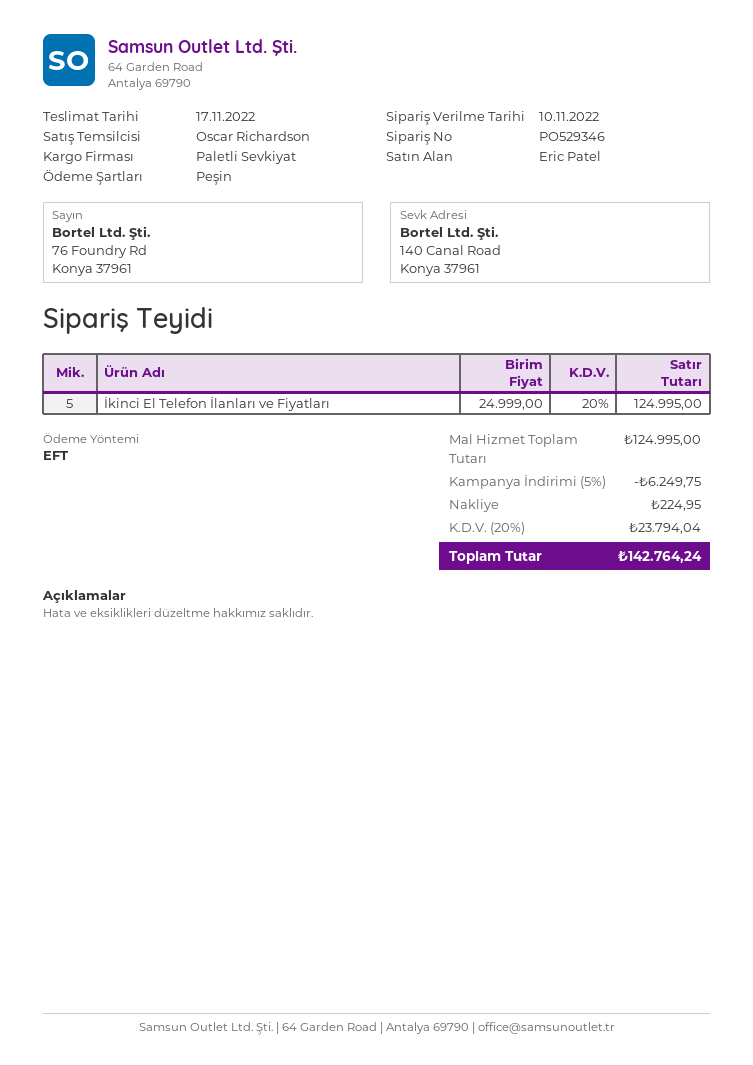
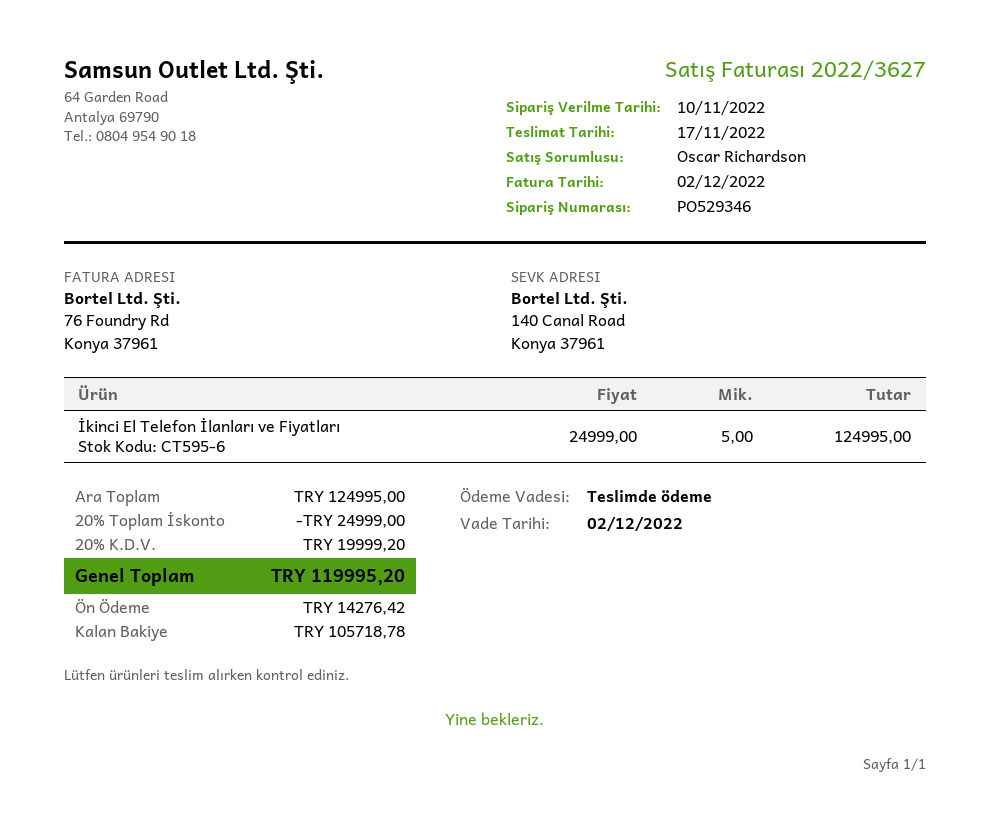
discount: 5% = 6249.75 -> 20% = 24999.00
shipping: 224.95 -> none
tax: 20% = 23794.04 -> 20% = 19999.20
total: 142764.24 -> 119995.20

